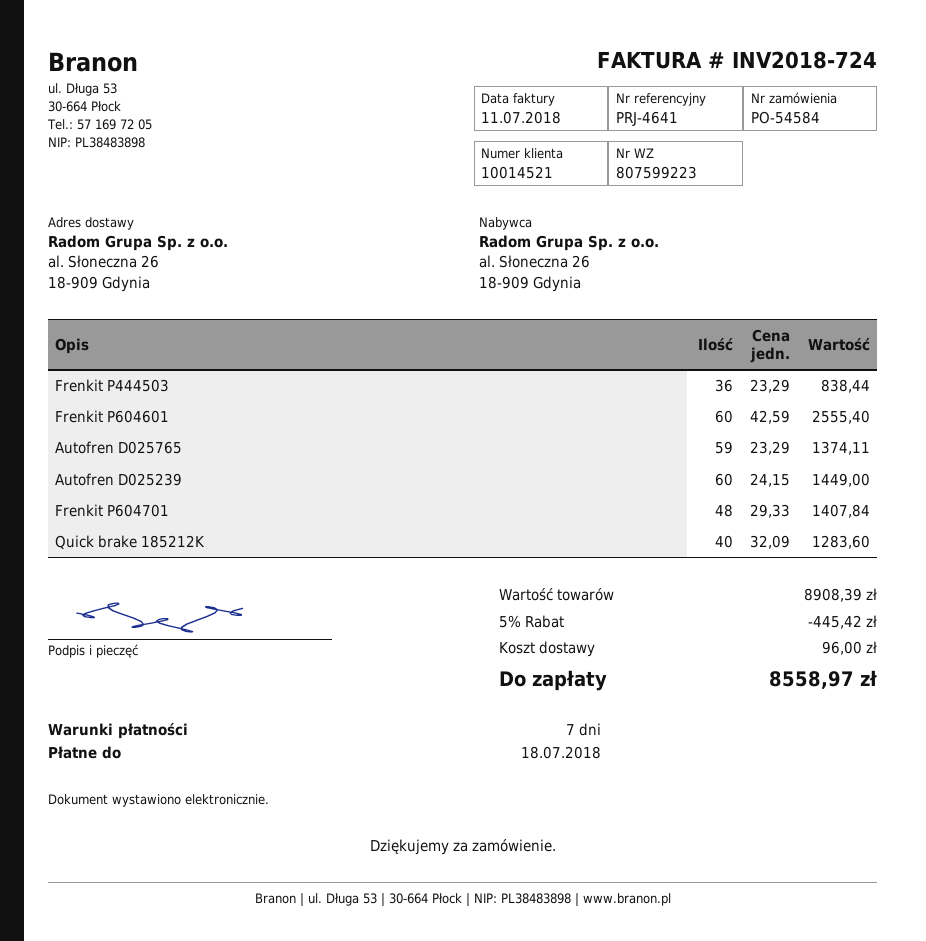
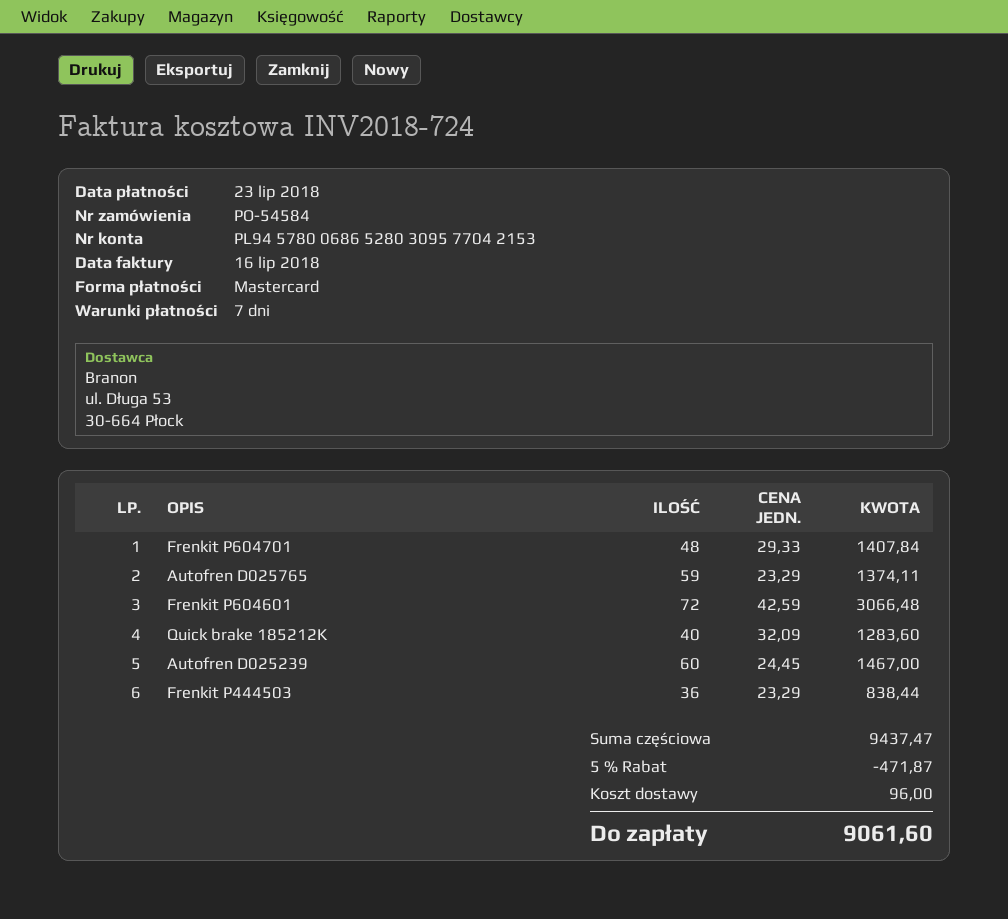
invoice date: 2018-07-11 -> 2018-07-16
due date: 2018-07-18 -> 2018-07-23
Frenkit P604601: 60 x 42.59 = 2555.40 -> 72 x 42.59 = 3066.48
Autofren D025239: 60 x 24.15 = 1449.00 -> 60 x 24.45 = 1467.00
subtotal: 8908.39 -> 9437.47
discount: 5% = 445.42 -> 5% = 471.87
total: 8558.97 -> 9061.60

